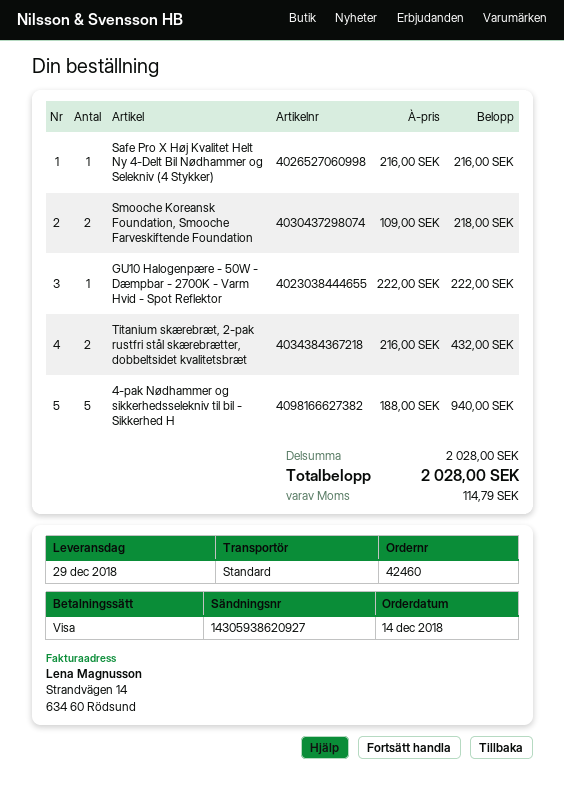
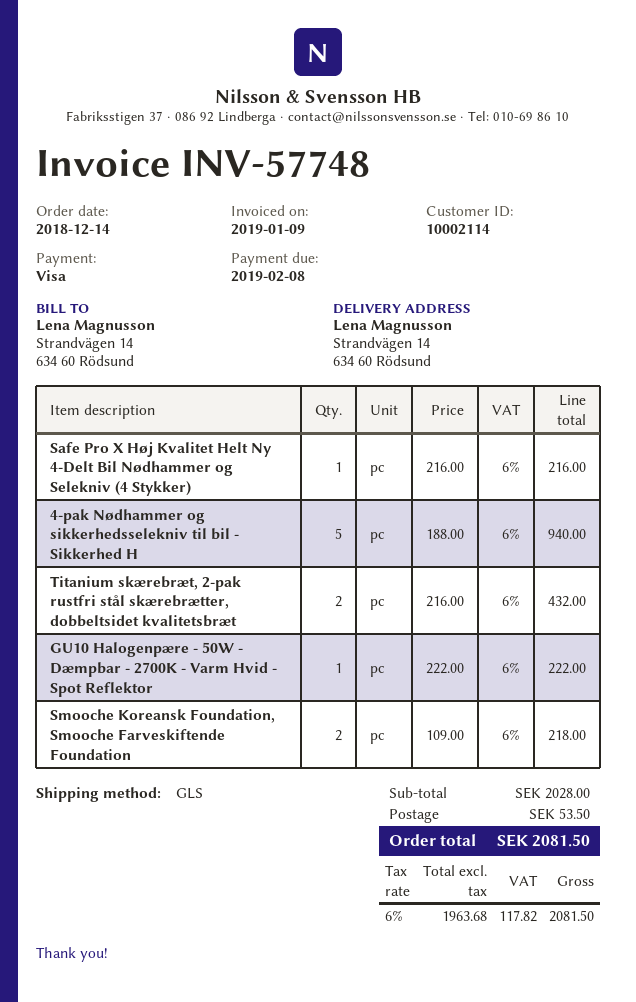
shipping method: standard -> GLS
shipping: none -> 53.50
tax: 114.79 -> 117.82
total: 2028.00 -> 2081.50

